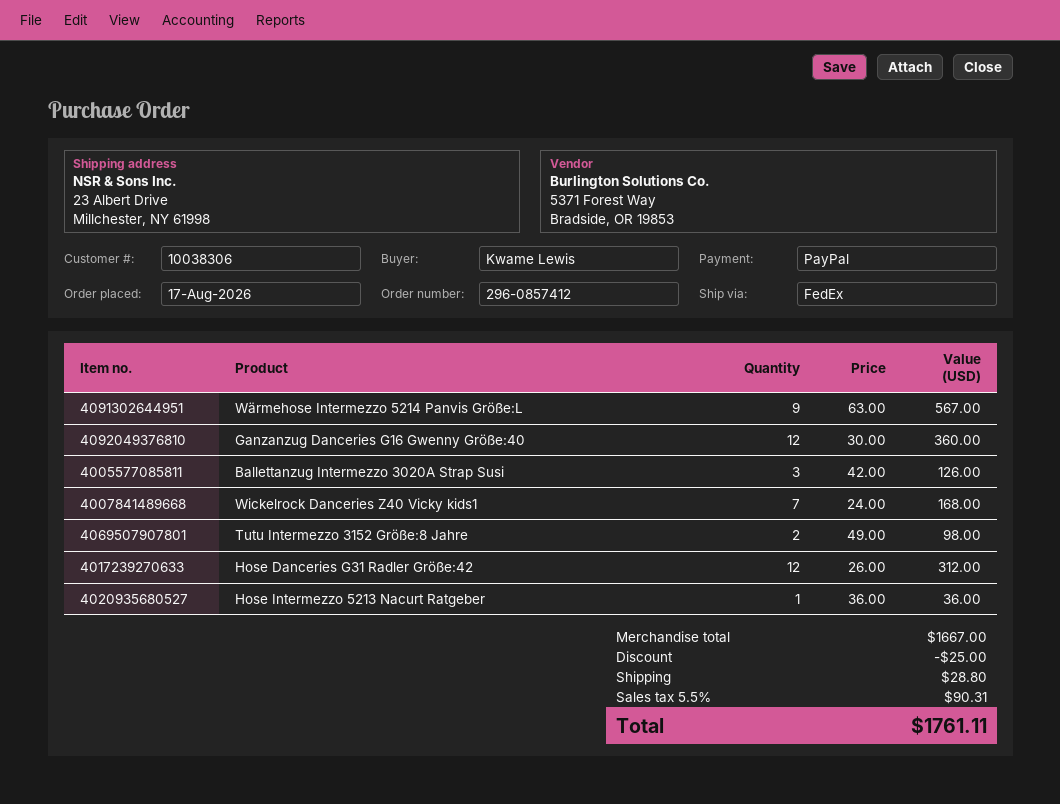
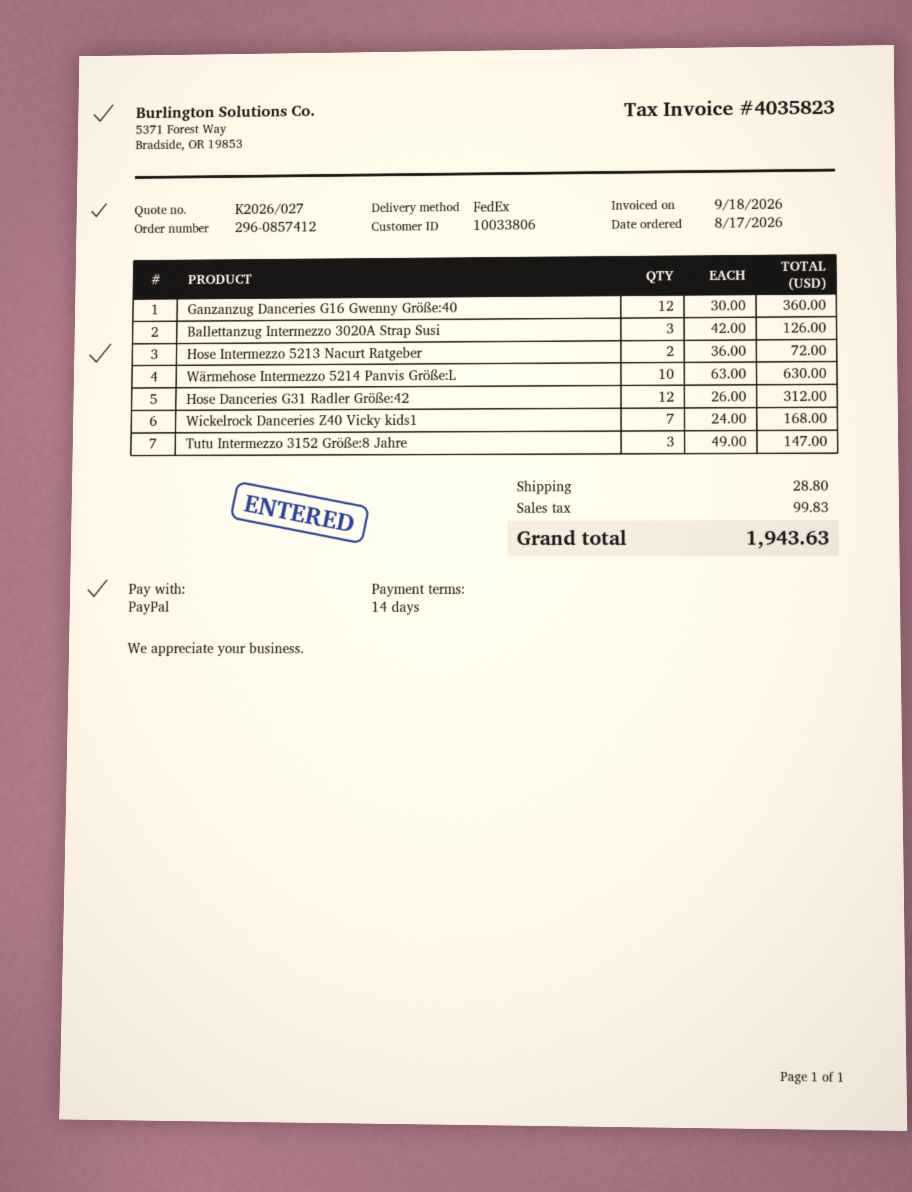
customer number: 10038306 -> 10033806
Wärmehose Intermezzo 5214 Panvis Größe:L: 9 x 63.00 = 567.00 -> 10 x 63.00 = 630.00
Tutu Intermezzo 3152 Größe:8 Jahre: 2 x 49.00 = 98.00 -> 3 x 49.00 = 147.00
Hose Intermezzo 5213 Nacurt Ratgeber: 1 x 36.00 = 36.00 -> 2 x 36.00 = 72.00
discount: 25.00 -> none
tax: 90.31 -> 99.83
total: 1761.11 -> 1943.63

